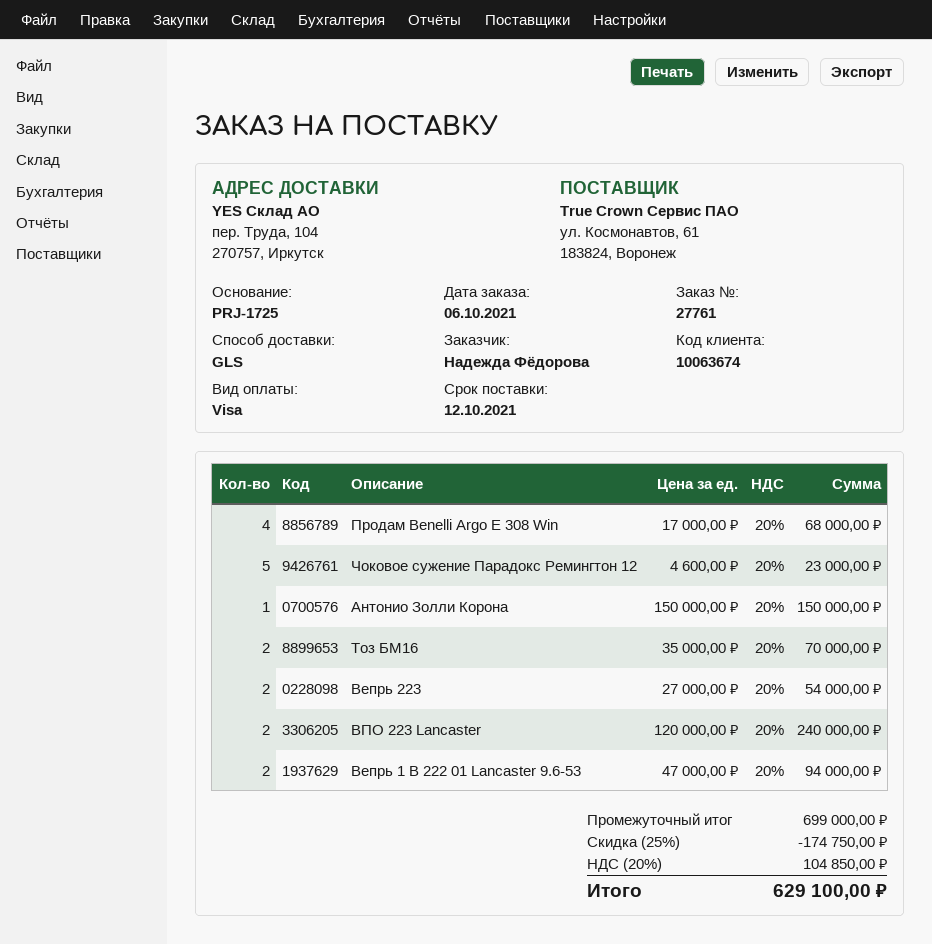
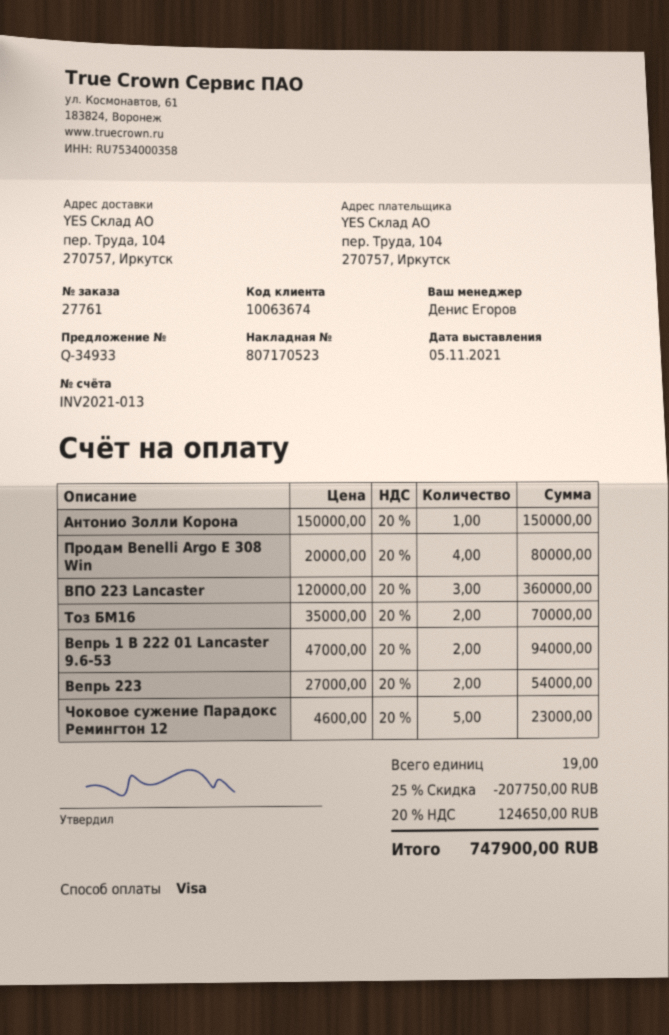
Продам Benelli Argo E 308 Win: 4 x 17000.00 = 68000.00 -> 4 x 20000.00 = 80000.00
ВПО 223 Lancaster: 2 x 120000.00 = 240000.00 -> 3 x 120000.00 = 360000.00
discount: 25% = 174750.00 -> 25% = 207750.00
tax: 20% = 104850.00 -> 20% = 124650.00
total: 629100.00 -> 747900.00

